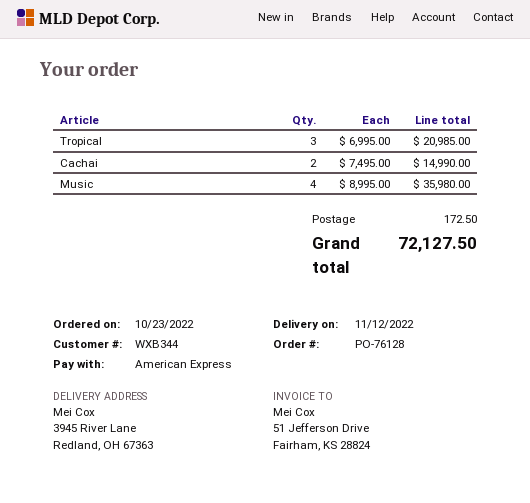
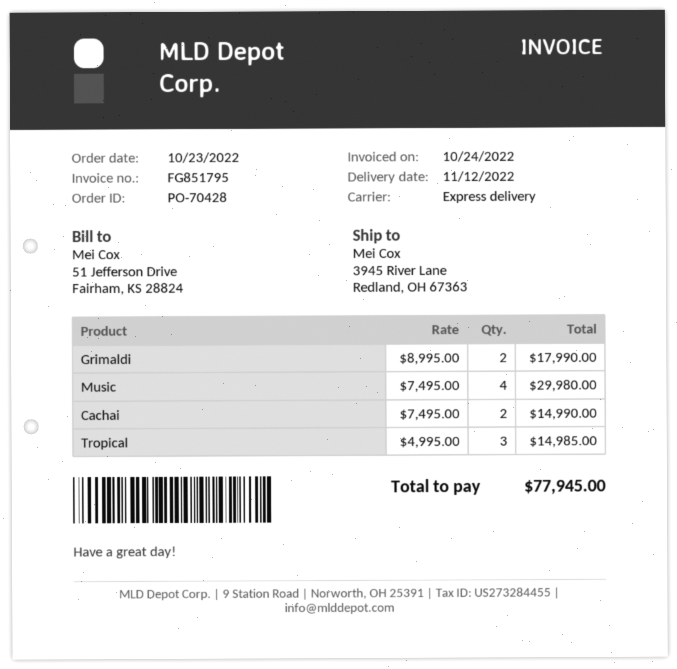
order number: PO-76128 -> PO-70428
Tropical: 3 x 6995.00 = 20985.00 -> 3 x 4995.00 = 14985.00
Music: 4 x 8995.00 = 35980.00 -> 4 x 7495.00 = 29980.00
Grimaldi: none -> 2 x 8995.00 = 17990.00
shipping: 172.50 -> none
total: 72127.50 -> 77945.00

